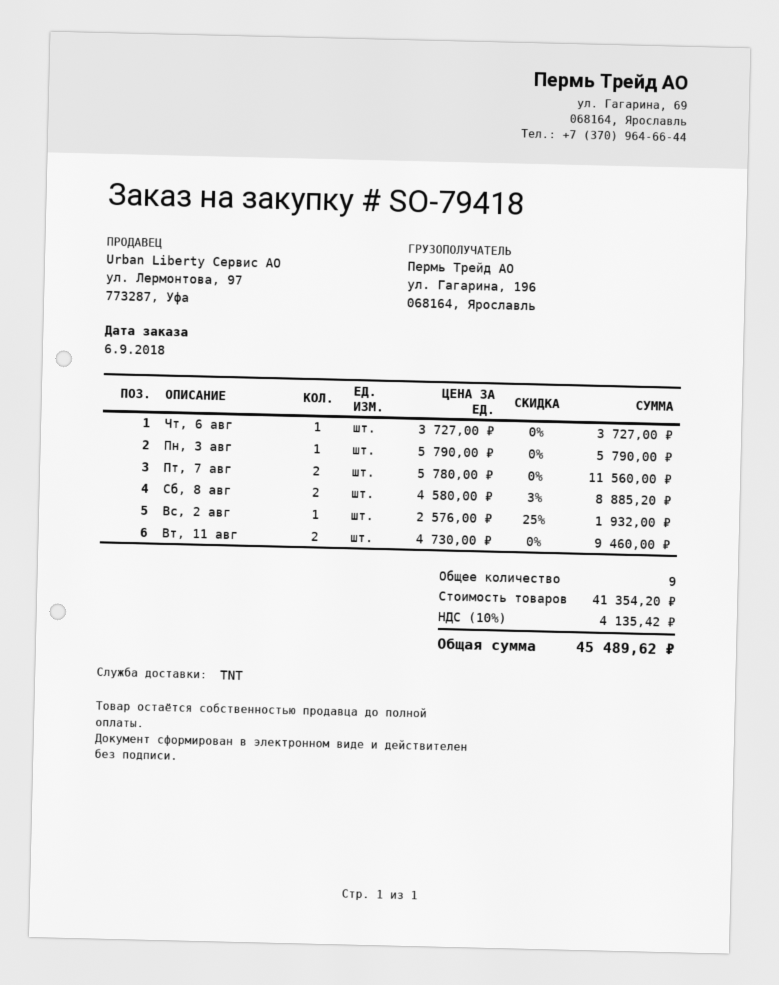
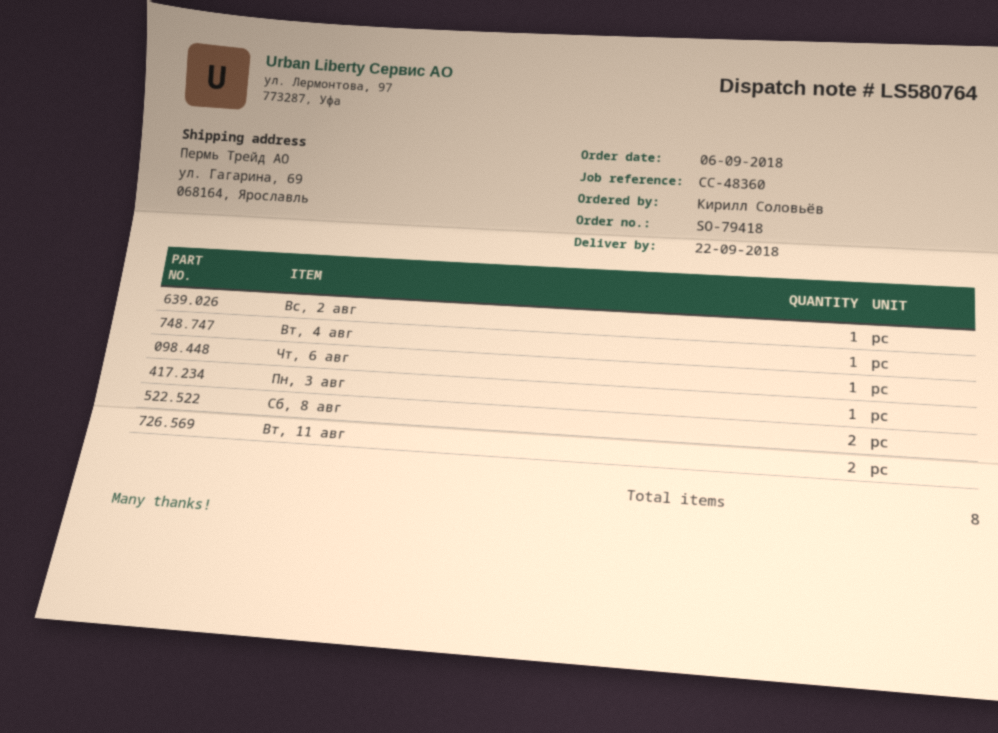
ship to: ул. Гагарина, 196, 068164, Ярославль -> ул. Гагарина, 69, 068164, Ярославль
Пт, 7 авг: 2 -> none
Вт, 4 авг: none -> 1
total quantity: 9 -> 8

